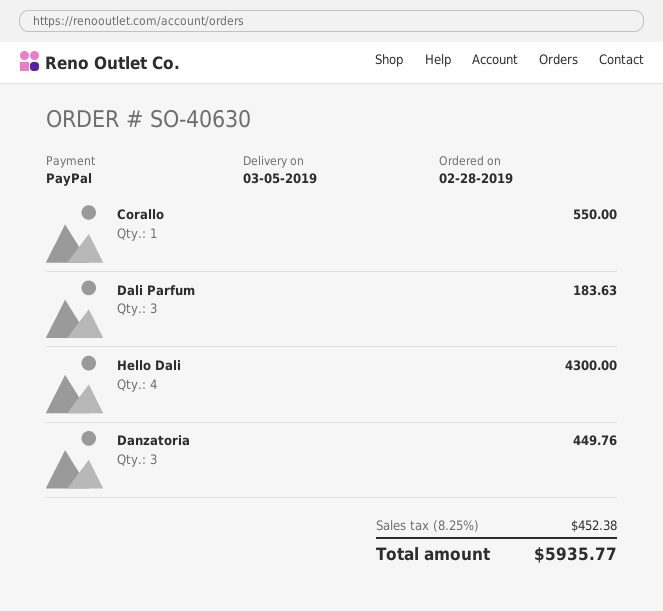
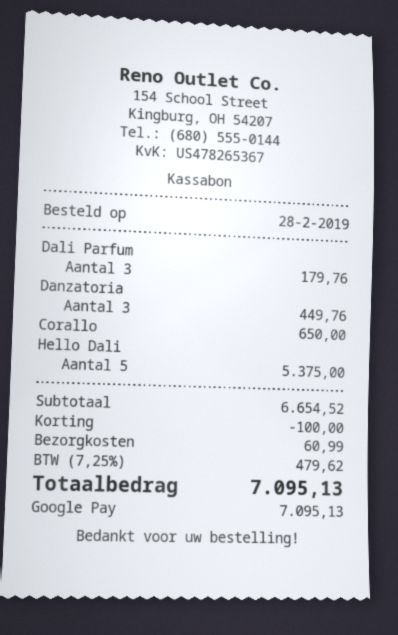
payment method: PayPal -> Google Pay
Corallo: 1 for 550.00 -> 1 for 650.00
Dali Parfum: 3 for 183.63 -> 3 for 179.76
Hello Dali: 4 for 4300.00 -> 5 for 5375.00
discount: none -> 100.00
shipping: none -> 60.99
tax: 8.25% = 452.38 -> 7.25% = 479.62
total: 5935.77 -> 7095.13

